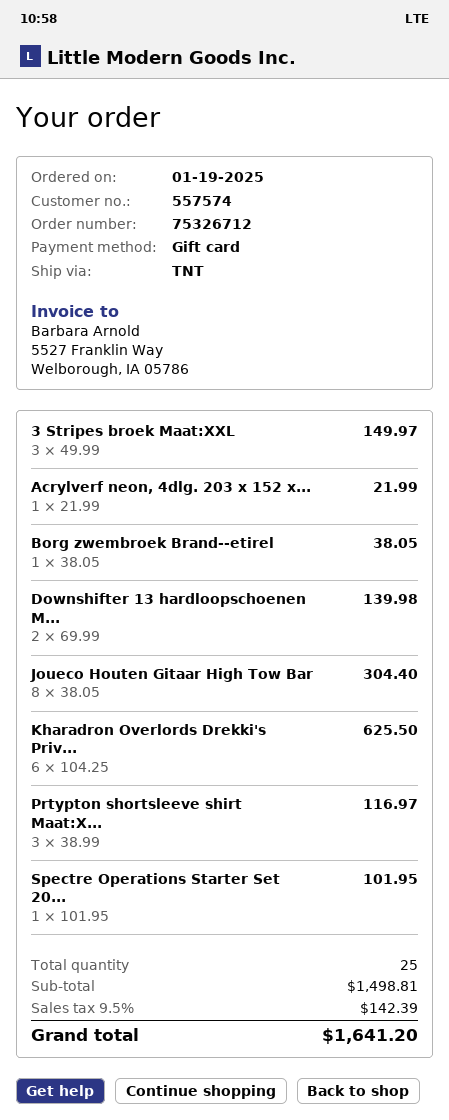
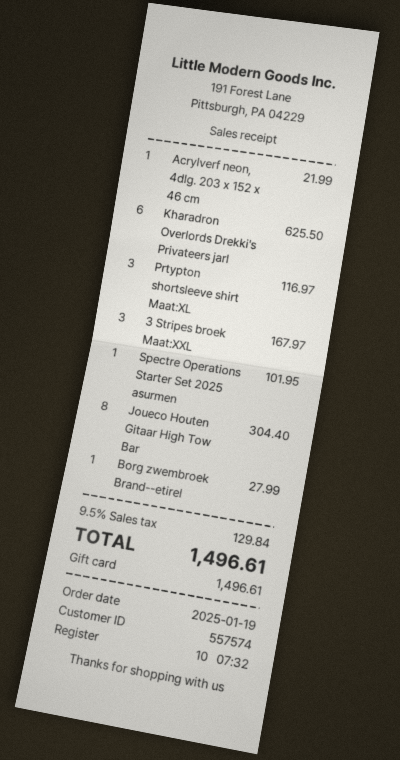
3 Stripes broek Maat:XXL: 3 for 149.97 -> 3 for 167.97
Borg zwembroek Brand--etirel: 1 for 38.05 -> 1 for 27.99
Downshifter 13 hardloopschoenen M...: 2 for 139.98 -> none
tax: 9.5% = 142.39 -> 9.5% = 129.84
total: 1641.20 -> 1496.61

